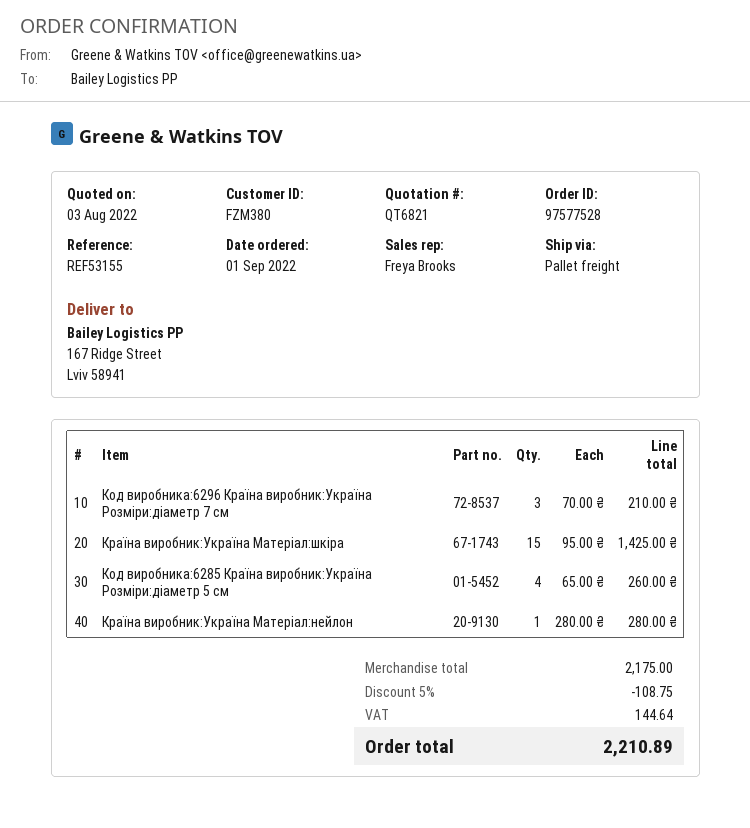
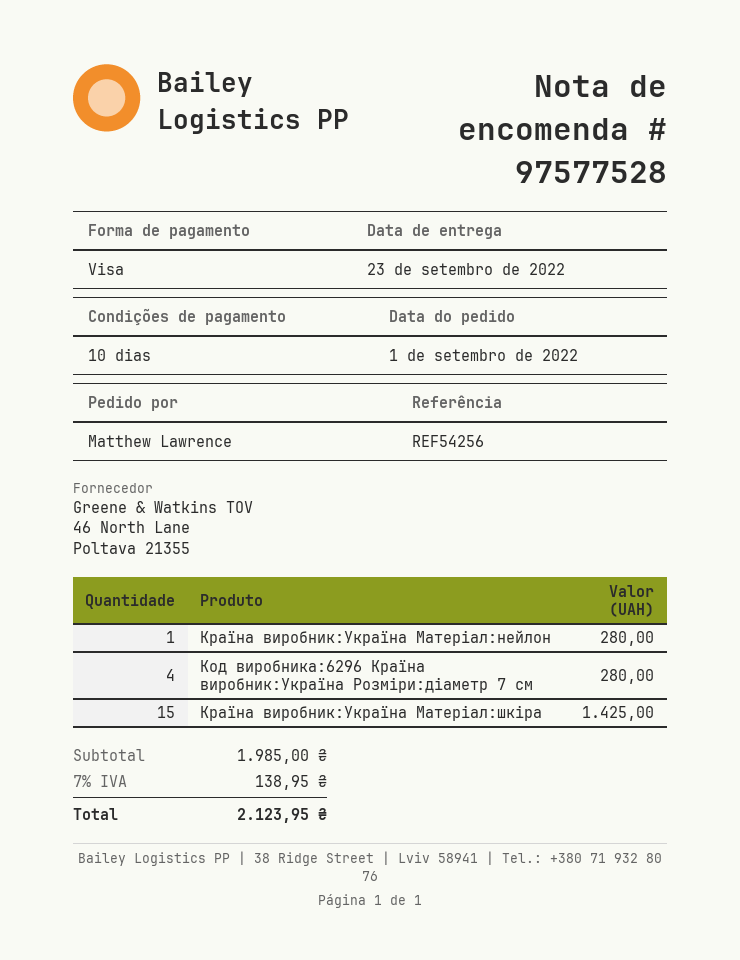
reference: REF53155 -> REF54256
Код виробника:6296 Країна виробник:Україна Розміри:діаметр 7 см: 3 for 210.00 -> 4 for 280.00
Код виробника:6285 Країна виробник:Україна Розміри:діаметр 5 см: 4 for 260.00 -> none
subtotal: 2175.00 -> 1985.00
discount: 5% = 108.75 -> none
tax: 144.64 -> 138.95
total: 2210.89 -> 2123.95

